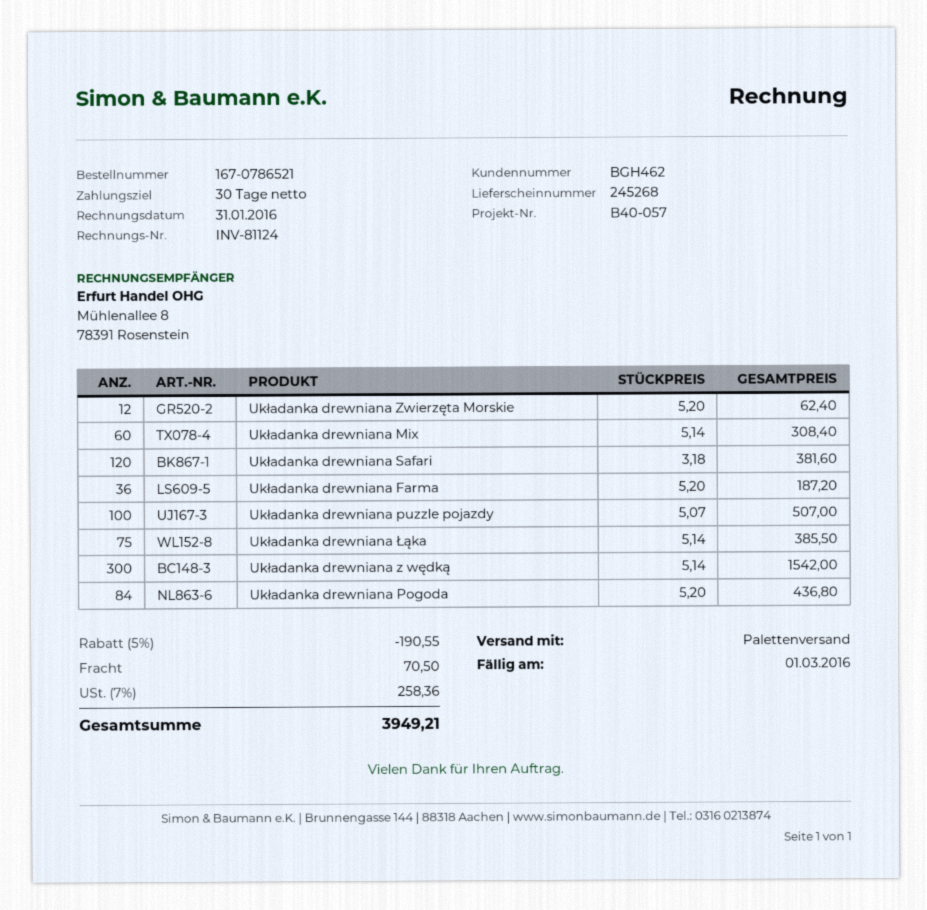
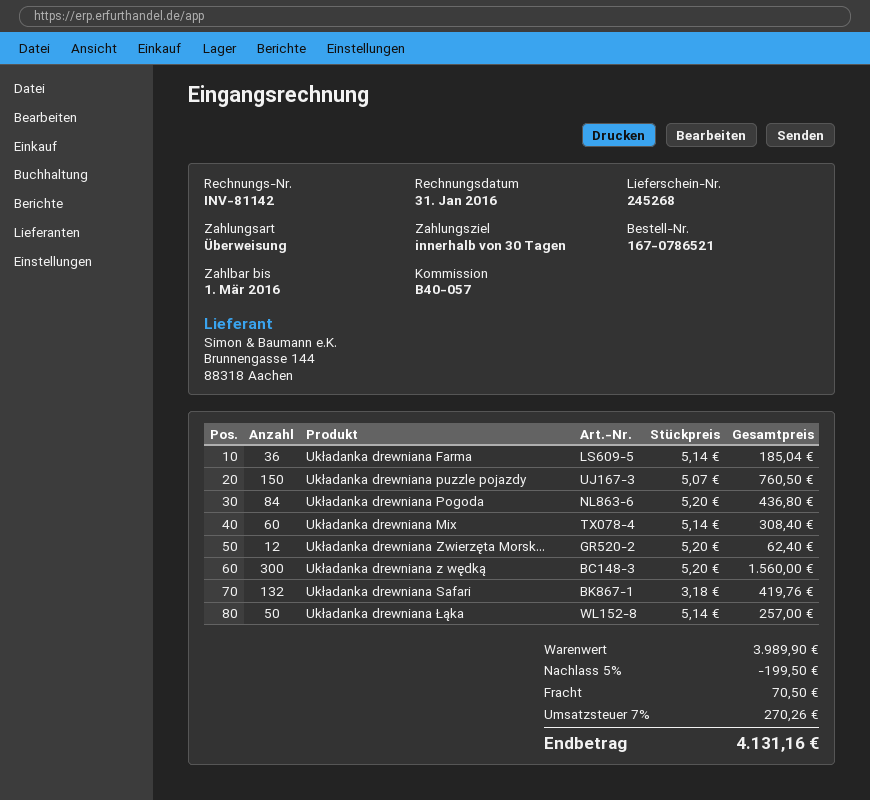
invoice number: INV-81124 -> INV-81142
Układanka drewniana Safari: 120 x 3.18 = 381.60 -> 132 x 3.18 = 419.76
Układanka drewniana Farma: 36 x 5.20 = 187.20 -> 36 x 5.14 = 185.04
Układanka drewniana puzzle pojazdy: 100 x 5.07 = 507.00 -> 150 x 5.07 = 760.50
Układanka drewniana Łąka: 75 x 5.14 = 385.50 -> 50 x 5.14 = 257.00
Układanka drewniana z wędką: 300 x 5.14 = 1542.00 -> 300 x 5.20 = 1560.00
discount: 5% = 190.55 -> 5% = 199.50
tax: 7% = 258.36 -> 7% = 270.26
total: 3949.21 -> 4131.16

